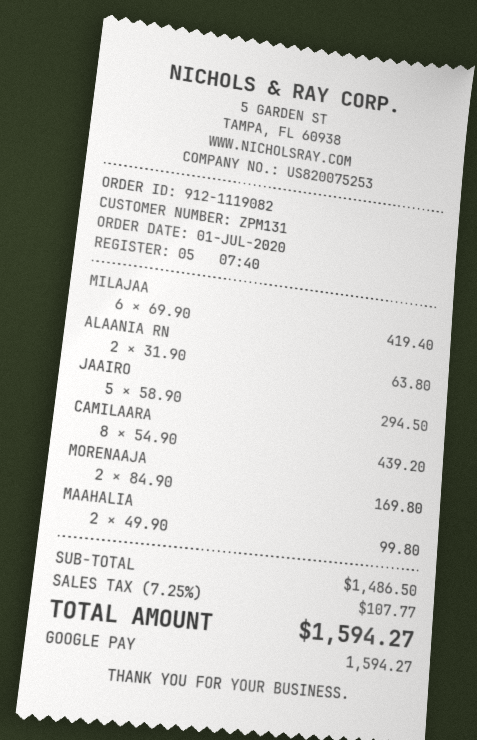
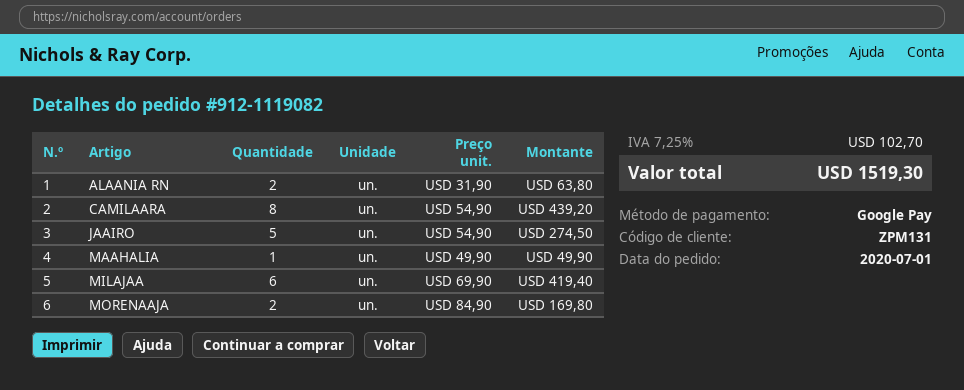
JAAIRO: 5 x 58.90 = 294.50 -> 5 x 54.90 = 274.50
MAAHALIA: 2 x 49.90 = 99.80 -> 1 x 49.90 = 49.90
tax: 7.25% = 107.77 -> 7.25% = 102.70
total: 1594.27 -> 1519.30

